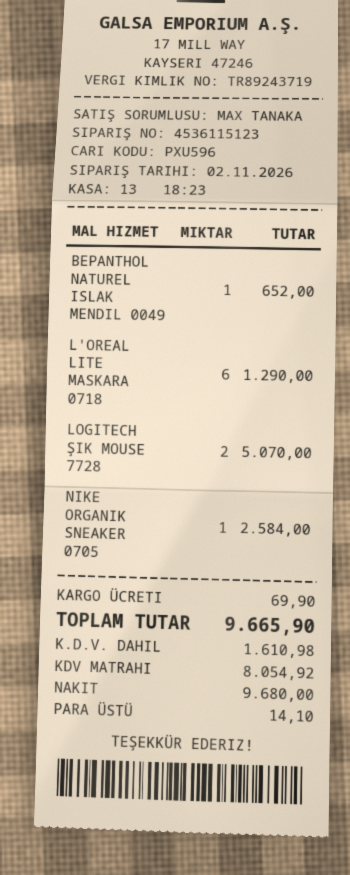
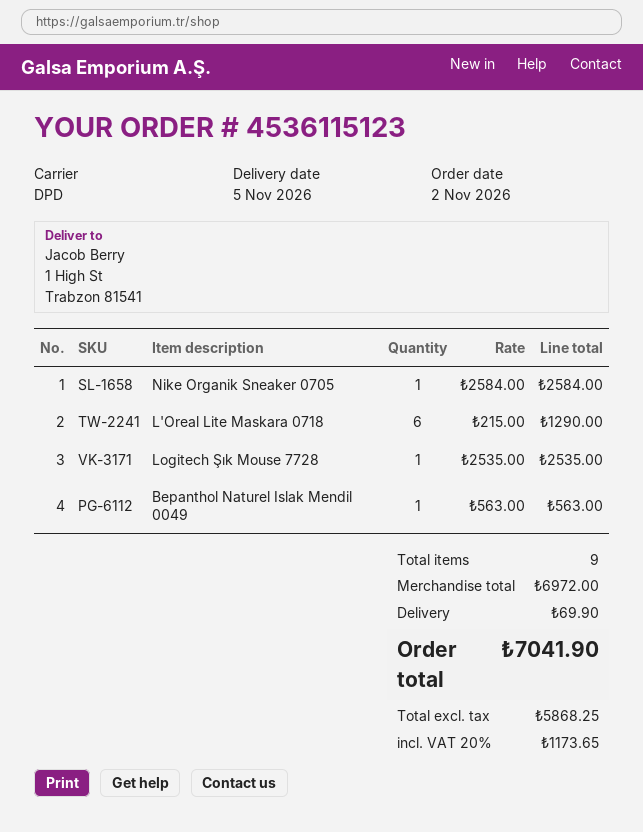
BEPANTHOL NATUREL ISLAK MENDIL 0049: 1 for 652.00 -> 1 for 563.00
LOGITECH ŞIK MOUSE 7728: 2 for 5070.00 -> 1 for 2535.00
net: 8054.92 -> 5868.25
tax: 1610.98 -> 1173.65
total: 9665.90 -> 7041.90

